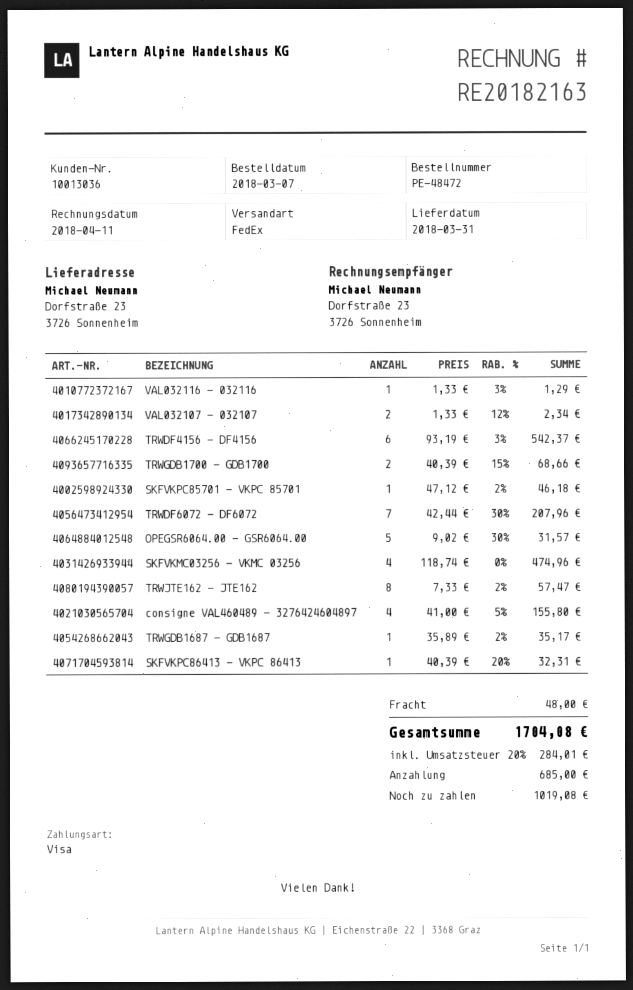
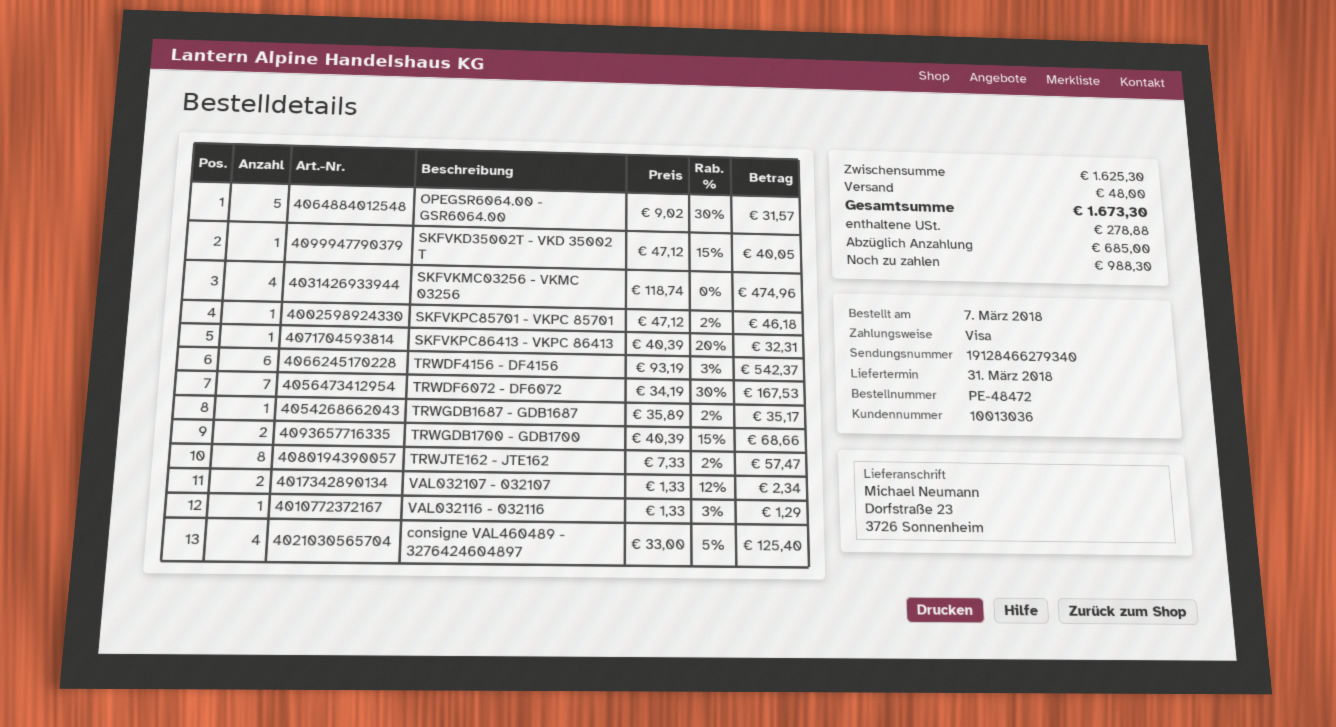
TRWDF6072 - DF6072: 7 x 42.44 - 30% = 207.96 -> 7 x 34.19 - 30% = 167.53
consigne VAL460489 - 3276424604897: 4 x 41.00 - 5% = 155.80 -> 4 x 33.00 - 5% = 125.40
SKFVKD35002T - VKD 35002 T: none -> 1 x 47.12 - 15% = 40.05
tax: 284.01 -> 278.88
total: 1704.08 -> 1673.30
balance: 1019.08 -> 988.30

